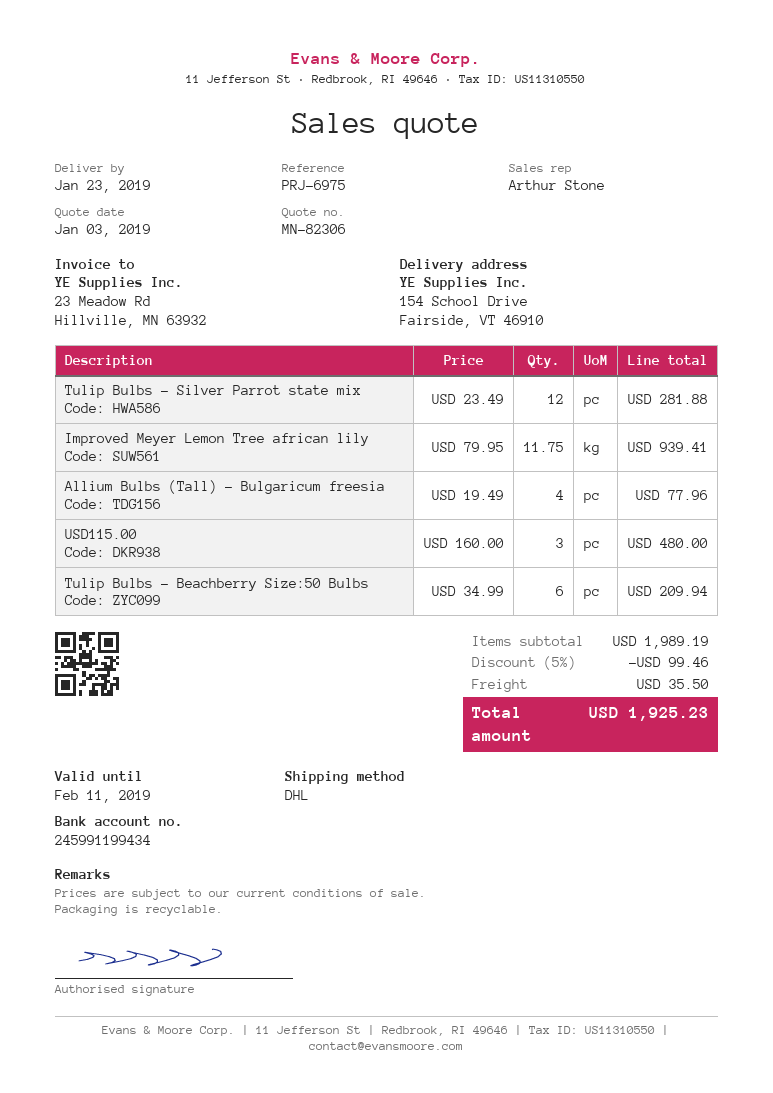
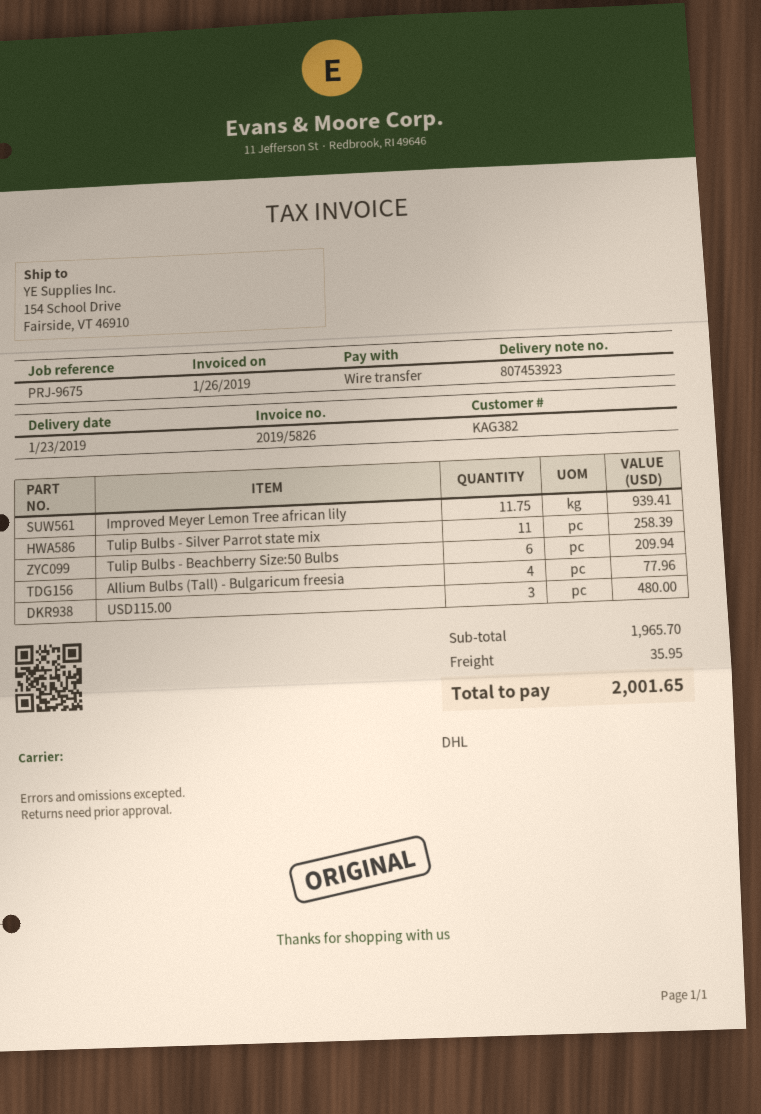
reference: PRJ-6975 -> PRJ-9675
Tulip Bulbs - Silver Parrot state mix: 12 for 281.88 -> 11 for 258.39
subtotal: 1989.19 -> 1965.70
discount: 5% = 99.46 -> none
shipping: 35.50 -> 35.95
total: 1925.23 -> 2001.65

